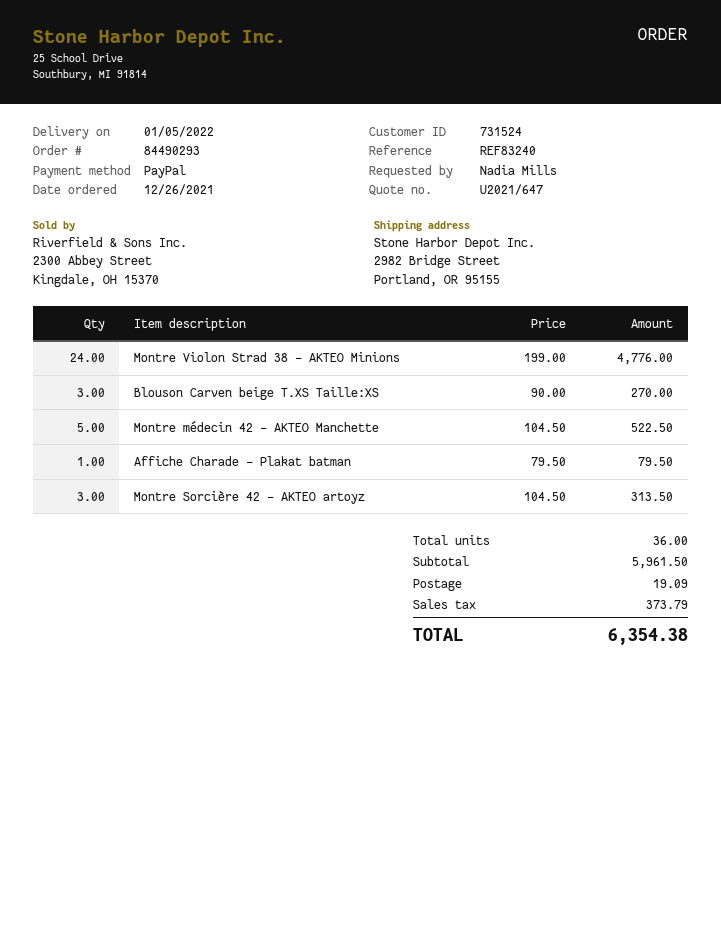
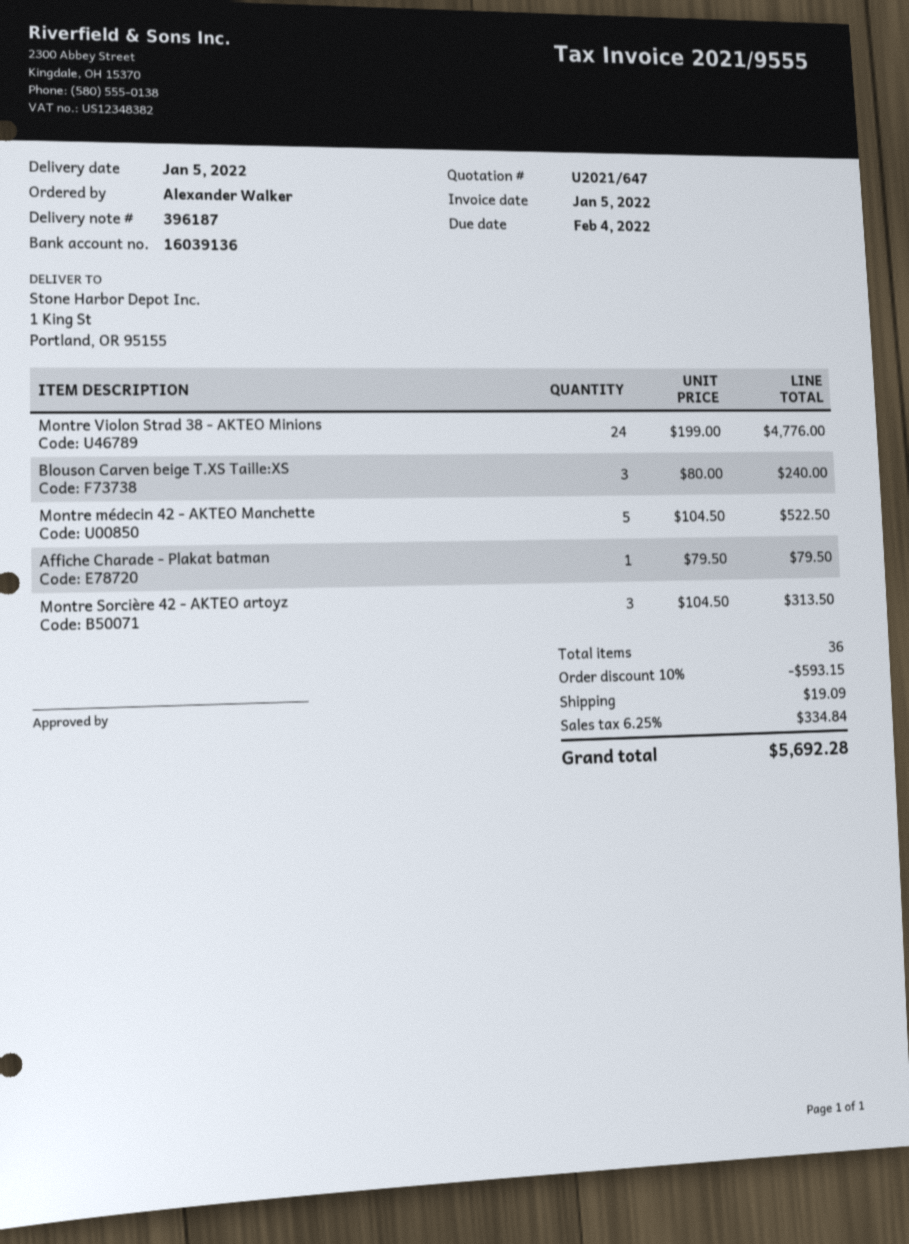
ordered by: Nadia Mills -> Alexander Walker
ship to: 2982 Bridge Street, Portland, OR 95155 -> 1 King St, Portland, OR 95155
Blouson Carven beige T.XS Taille:XS: 3 x 90.00 = 270.00 -> 3 x 80.00 = 240.00
discount: none -> 10% = 593.15
tax: 373.79 -> 334.84
total: 6354.38 -> 5692.28

